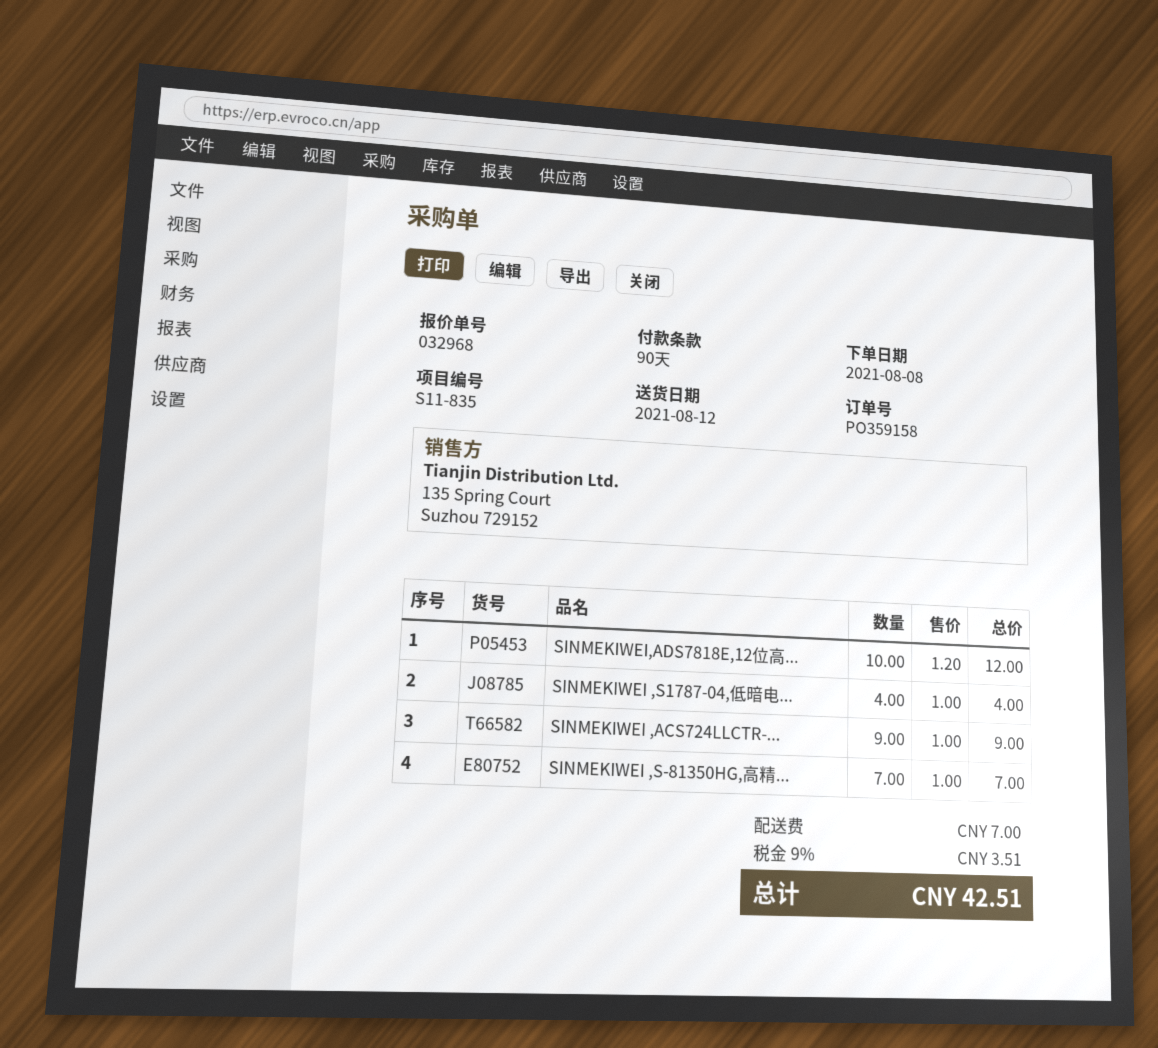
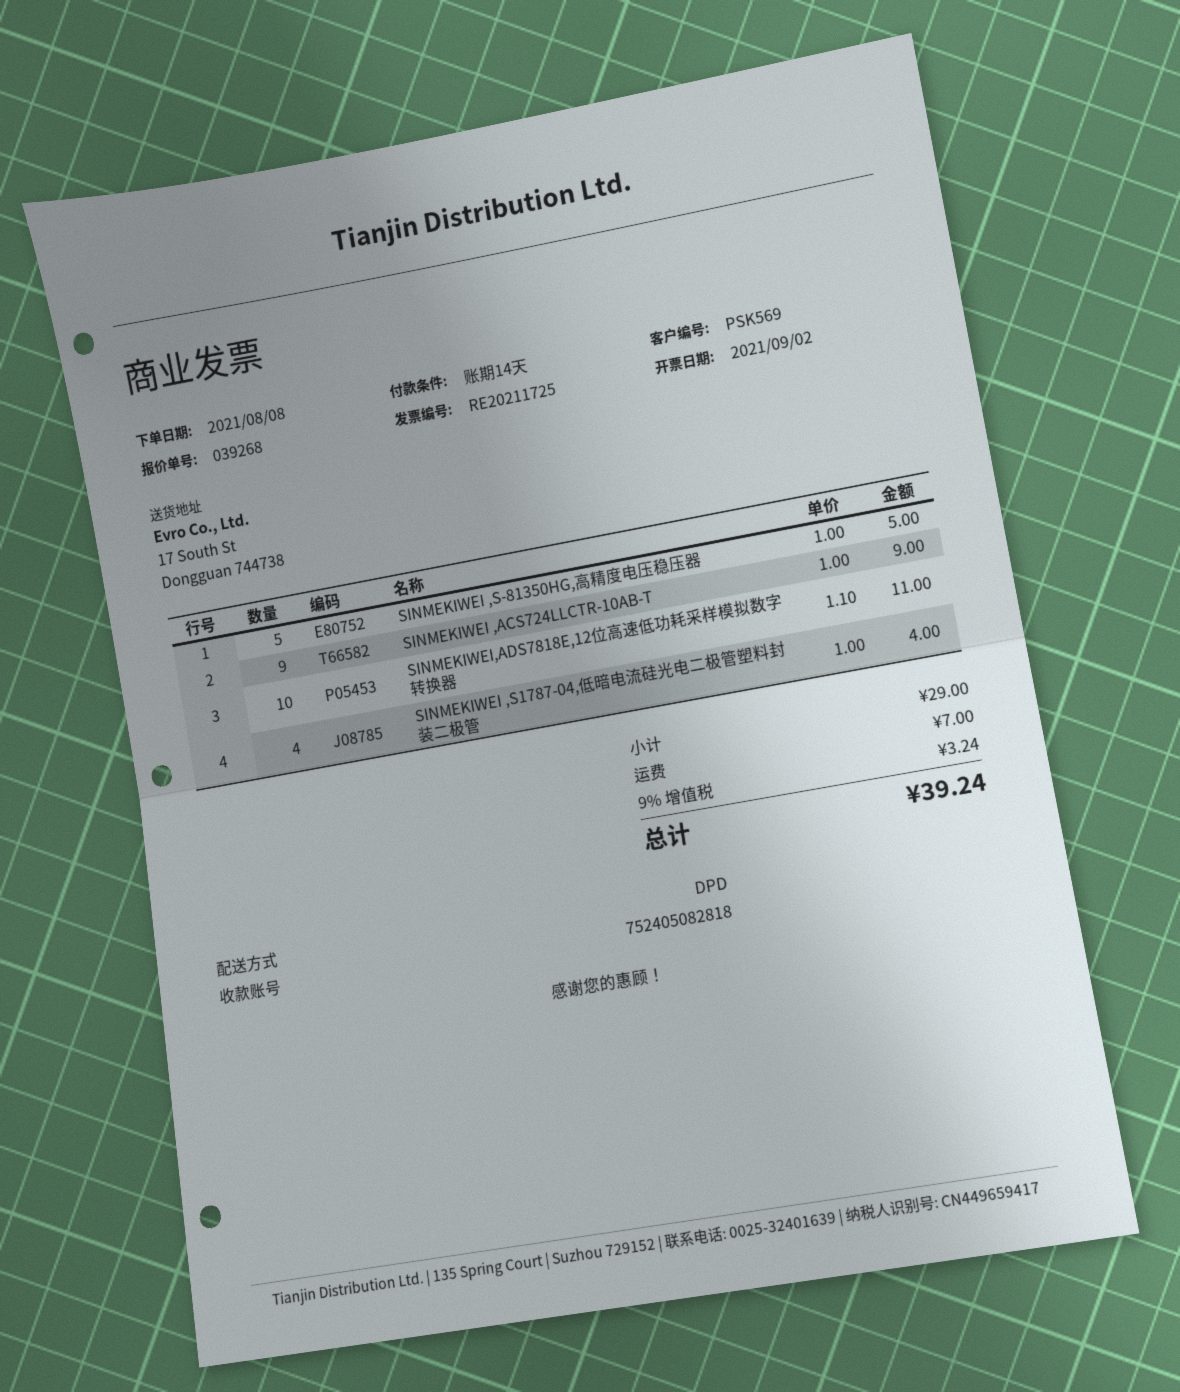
quote number: 032968 -> 039268
payment terms: 90 days -> 14 days
SINMEKIWEI,ADS7818E,12位高...: 10 x 1.20 = 12.00 -> 10 x 1.10 = 11.00
SINMEKIWEI ,S-81350HG,高精...: 7 x 1.00 = 7.00 -> 5 x 1.00 = 5.00
tax: 9% = 3.51 -> 9% = 3.24
total: 42.51 -> 39.24

